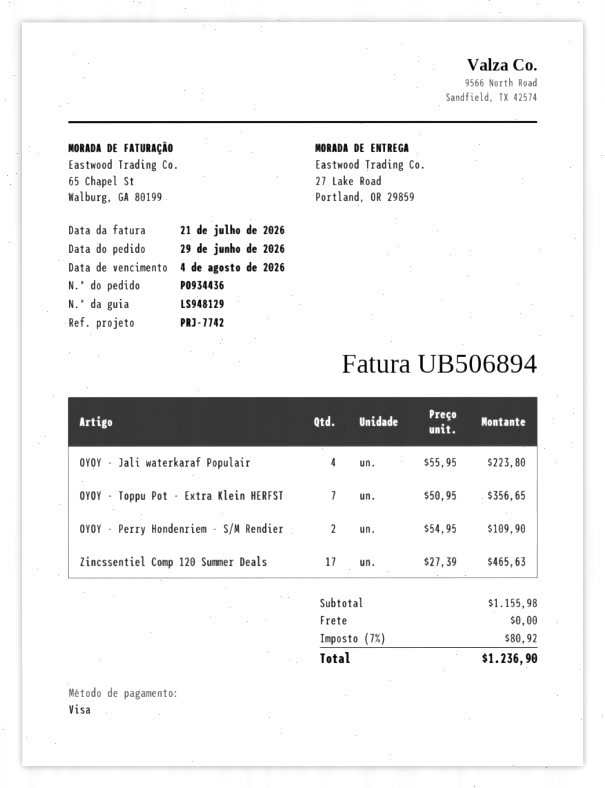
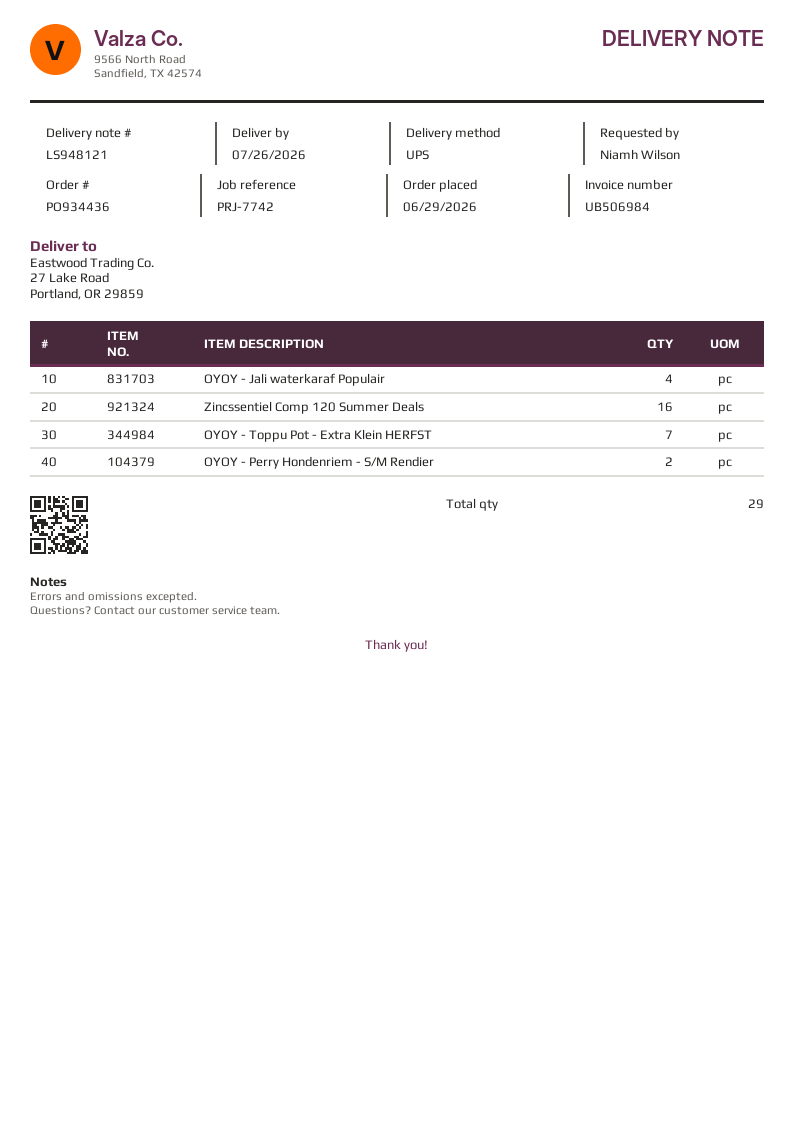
delivery note number: LS948129 -> LS948121
invoice number: UB506894 -> UB506984
Zincssentiel Comp 120 Summer Deals: 17 -> 16

